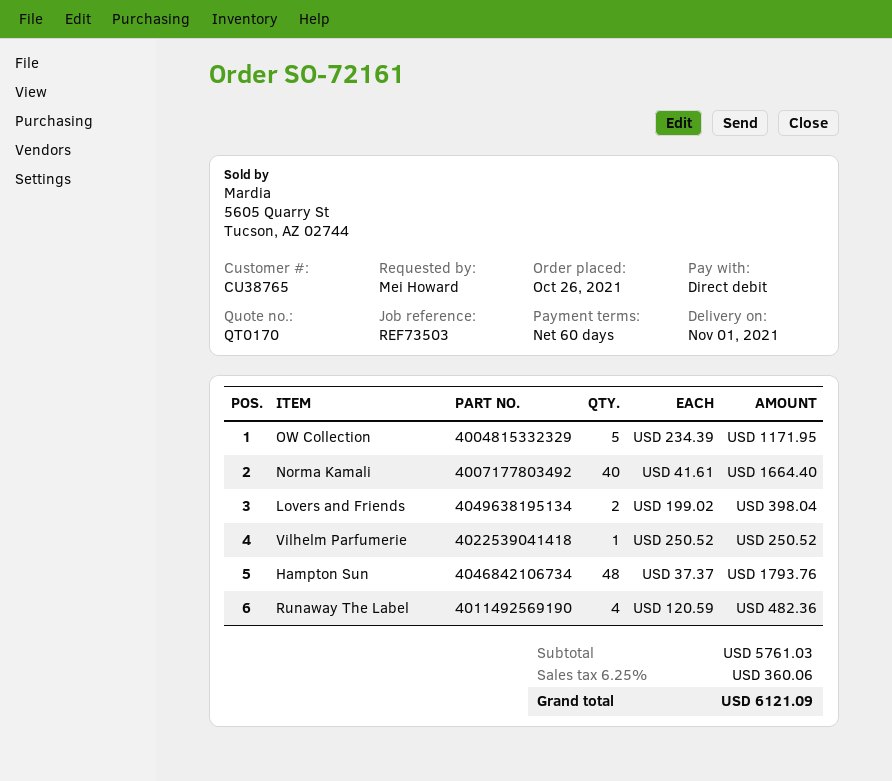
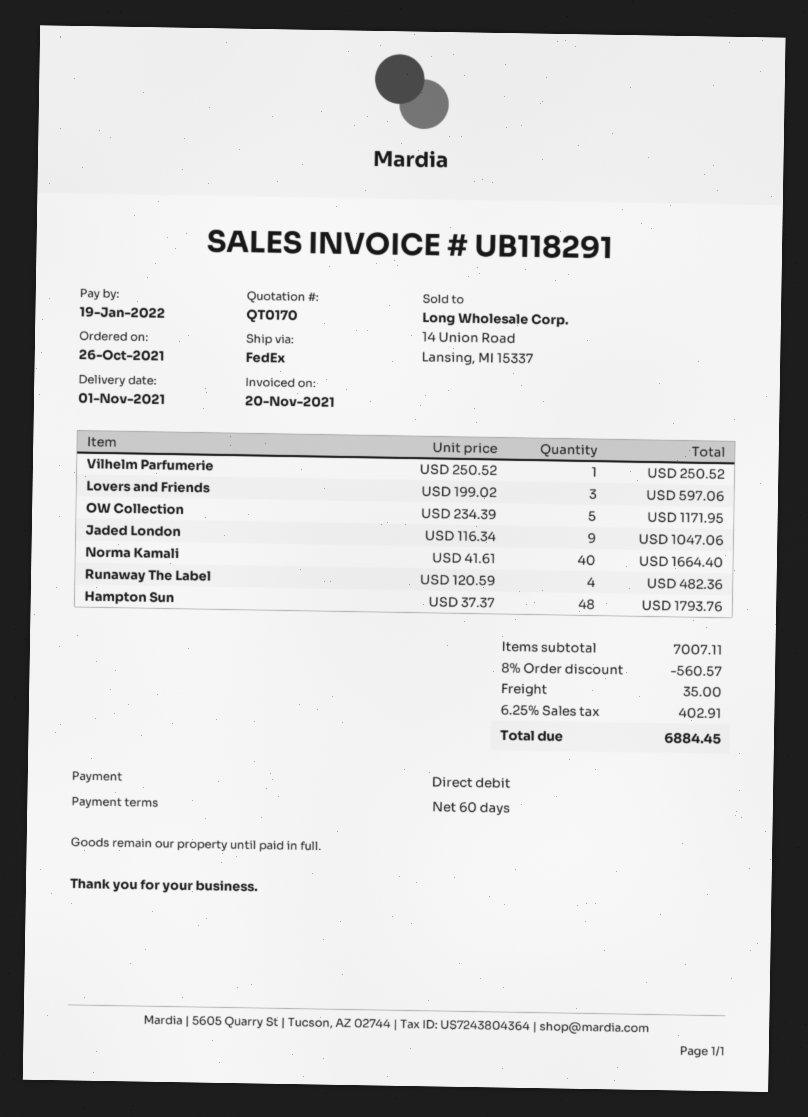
Lovers and Friends: 2 x 199.02 = 398.04 -> 3 x 199.02 = 597.06
Jaded London: none -> 9 x 116.34 = 1047.06
subtotal: 5761.03 -> 7007.11
discount: none -> 8% = 560.57
shipping: none -> 35.00
tax: 6.25% = 360.06 -> 6.25% = 402.91
total: 6121.09 -> 6884.45

